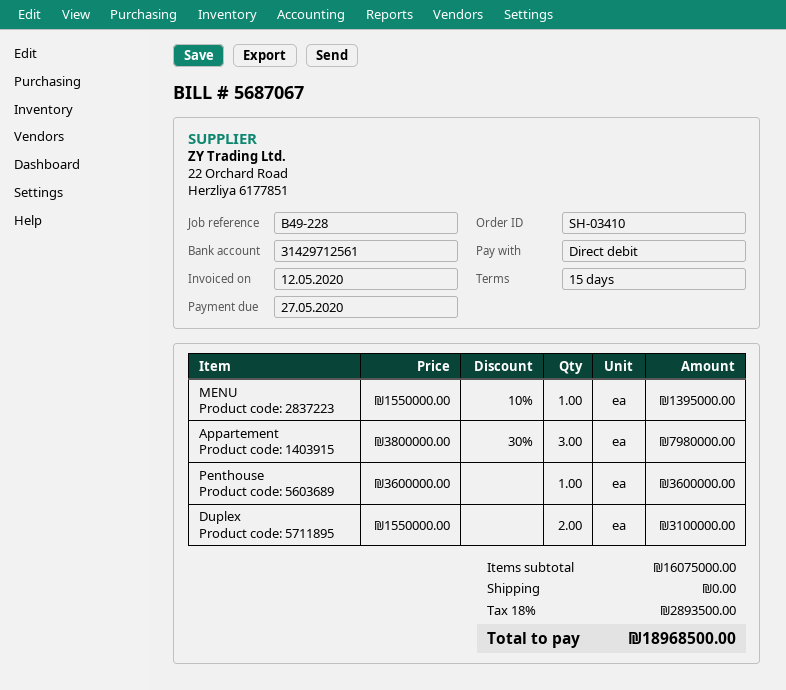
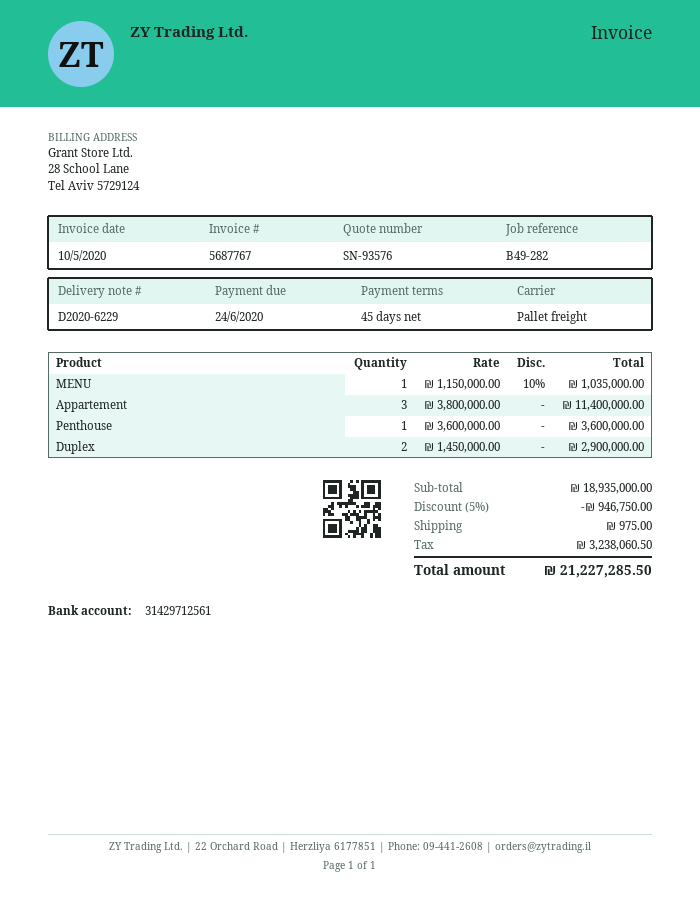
invoice number: 5687067 -> 5687767
invoice date: 2020-05-12 -> 2020-05-10
payment terms: 15 days -> 45 days
due date: 2020-05-27 -> 2020-06-24
reference: B49-228 -> B49-282
MENU: 1 x 1550000.00 - 10% = 1395000.00 -> 1 x 1150000.00 - 10% = 1035000.00
Appartement: 3 x 3800000.00 - 30% = 7980000.00 -> 3 x 3800000.00 = 11400000.00
Duplex: 2 x 1550000.00 = 3100000.00 -> 2 x 1450000.00 = 2900000.00
subtotal: 16075000.00 -> 18935000.00
discount: none -> 5% = 946750.00
shipping: 0.00 -> 975.00
tax: 2893500.00 -> 3238060.50
total: 18968500.00 -> 21227285.50

